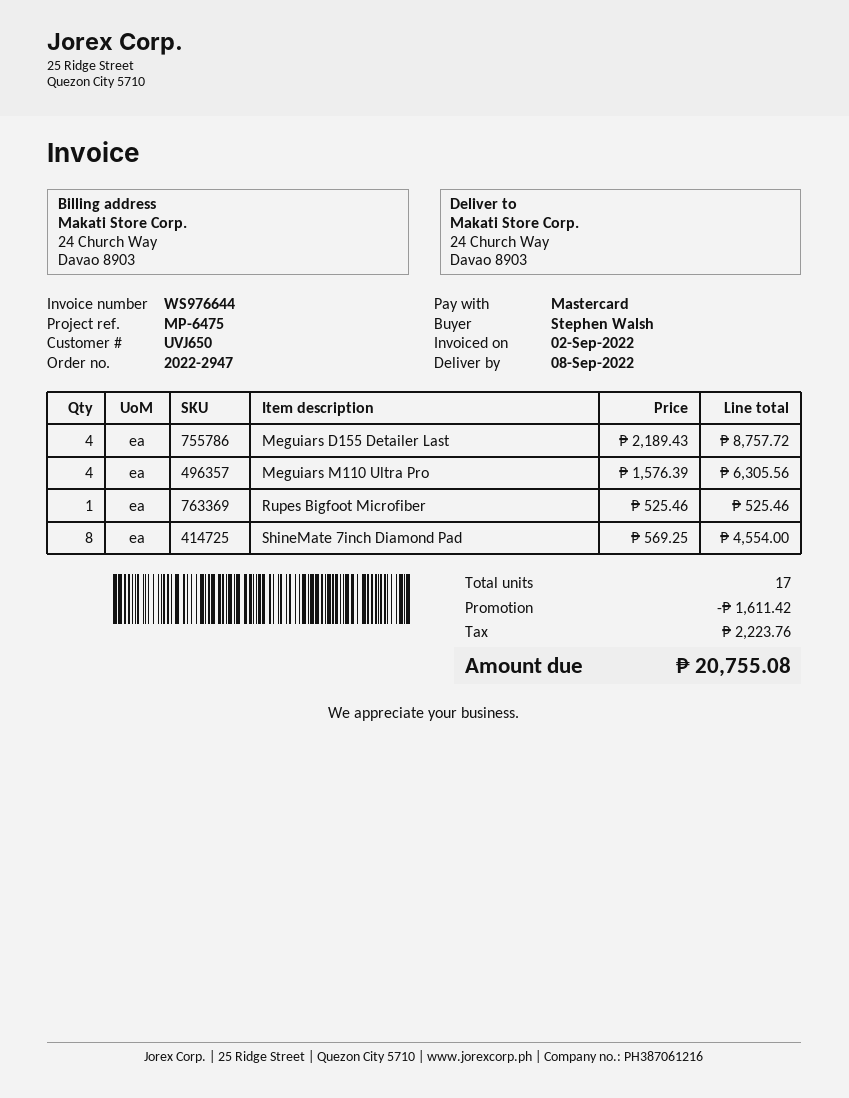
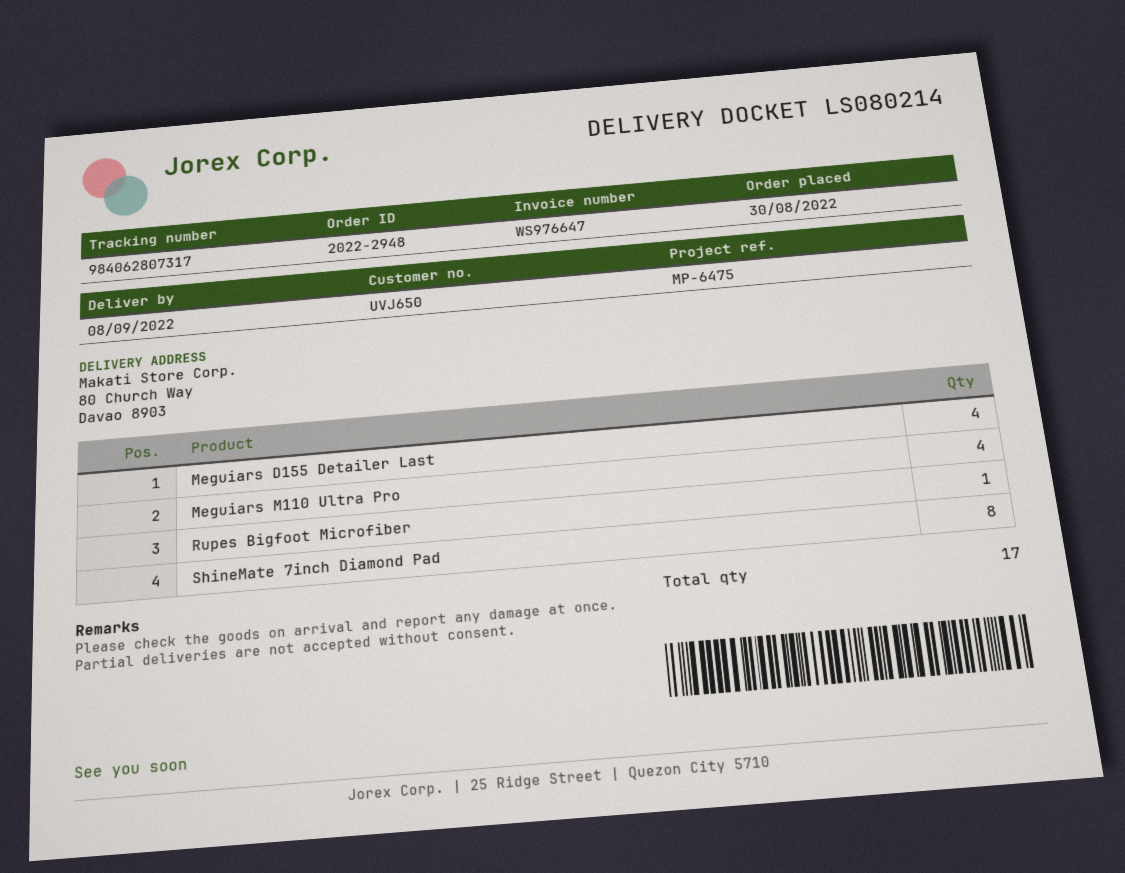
order number: 2022-2947 -> 2022-2948
invoice number: WS976644 -> WS976647
ship to: 24 Church Way, Davao 8903 -> 80 Church Way, Davao 8903

